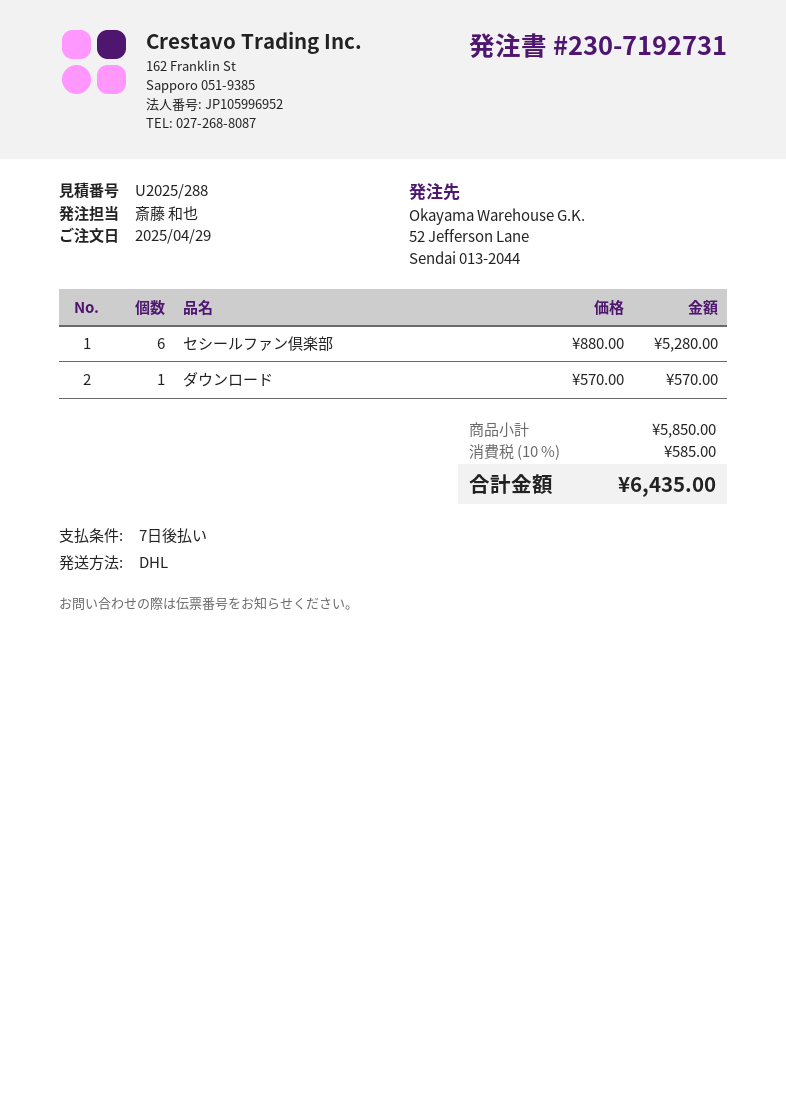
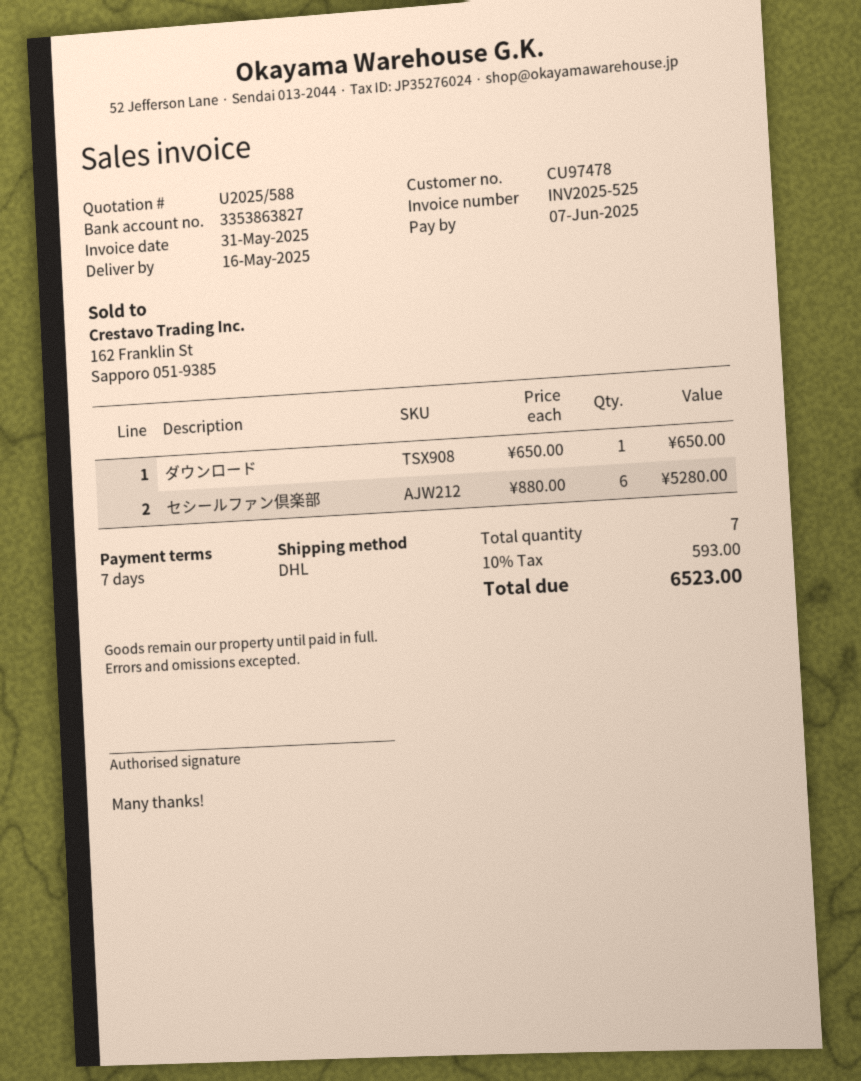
quote number: U2025/288 -> U2025/588
ダウンロード: 1 x 570.00 = 570.00 -> 1 x 650.00 = 650.00
tax: 10% = 585.00 -> 10% = 593.00
total: 6435.00 -> 6523.00

